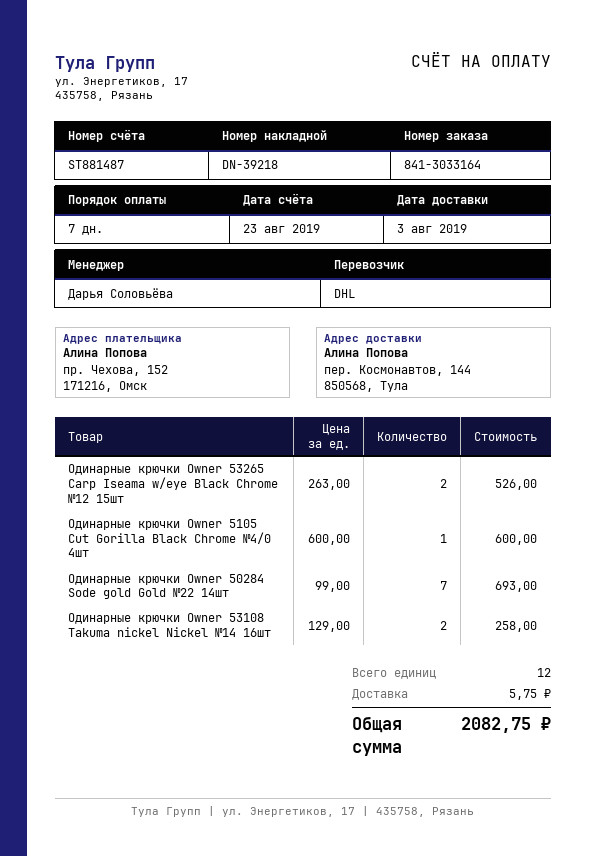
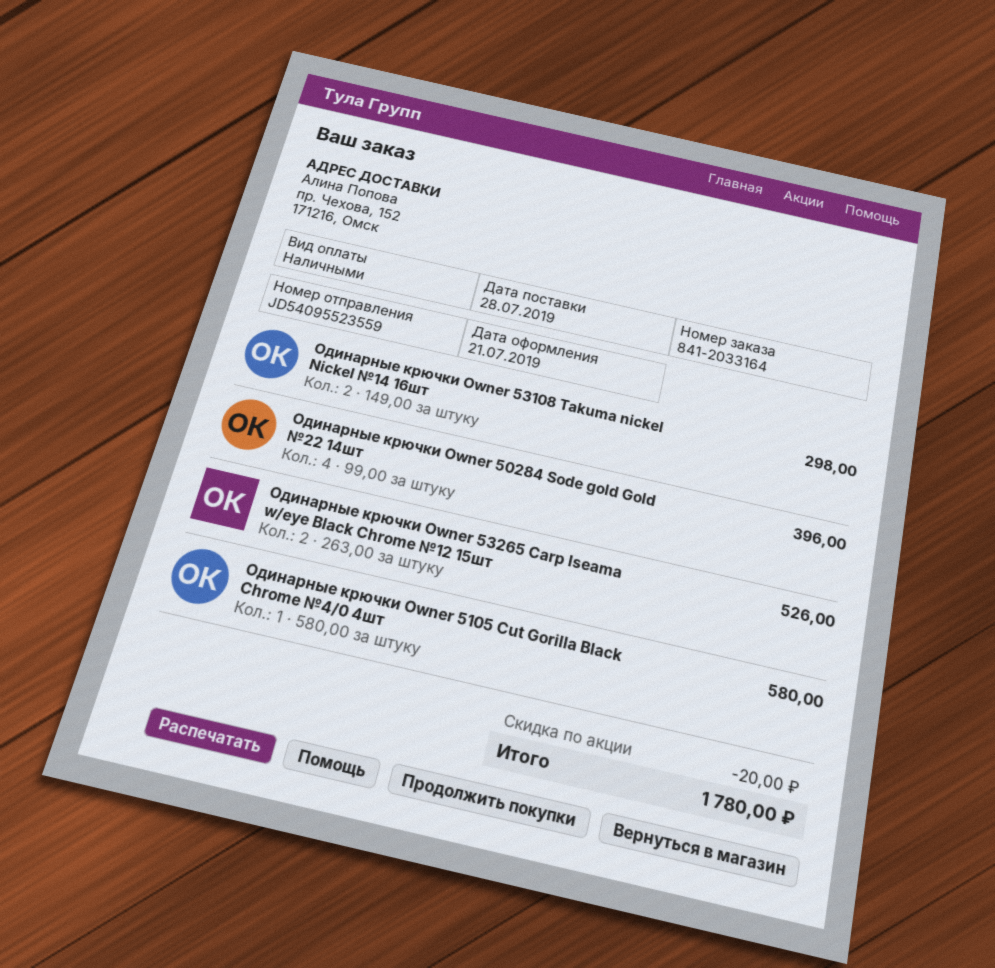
order number: 841-3033164 -> 841-2033164
delivery date: 2019-08-03 -> 2019-07-28
ship to: пер. Космонавтов, 144, 850568, Тула -> пр. Чехова, 152, 171216, Омск
Одинарные крючки Owner 5105 Cut Gorilla Black Chrome №4/0 4шт: 1 x 600.00 = 600.00 -> 1 x 580.00 = 580.00
Одинарные крючки Owner 50284 Sode gold Gold №22 14шт: 7 x 99.00 = 693.00 -> 4 x 99.00 = 396.00
Одинарные крючки Owner 53108 Takuma nickel Nickel №14 16шт: 2 x 129.00 = 258.00 -> 2 x 149.00 = 298.00
discount: none -> 20.00
shipping: 5.75 -> none
total: 2082.75 -> 1780.00

